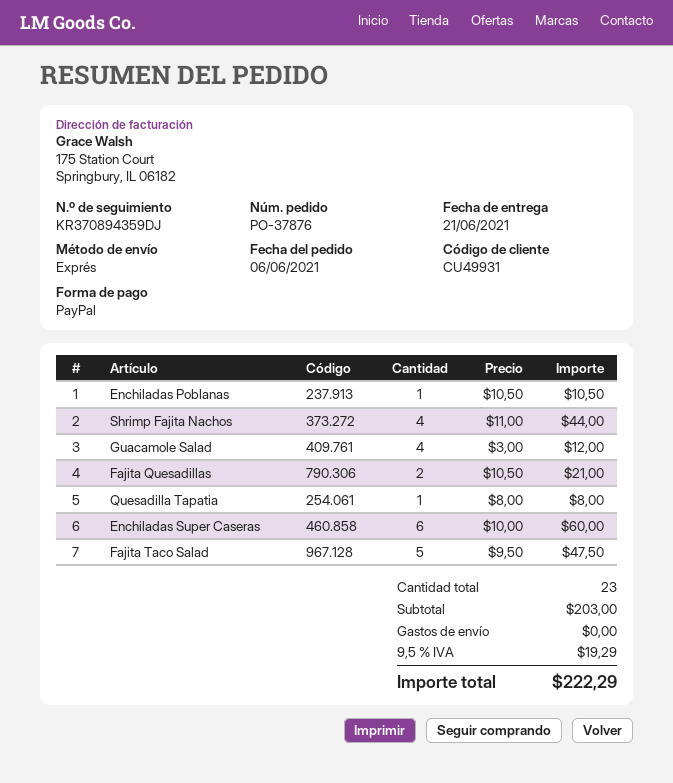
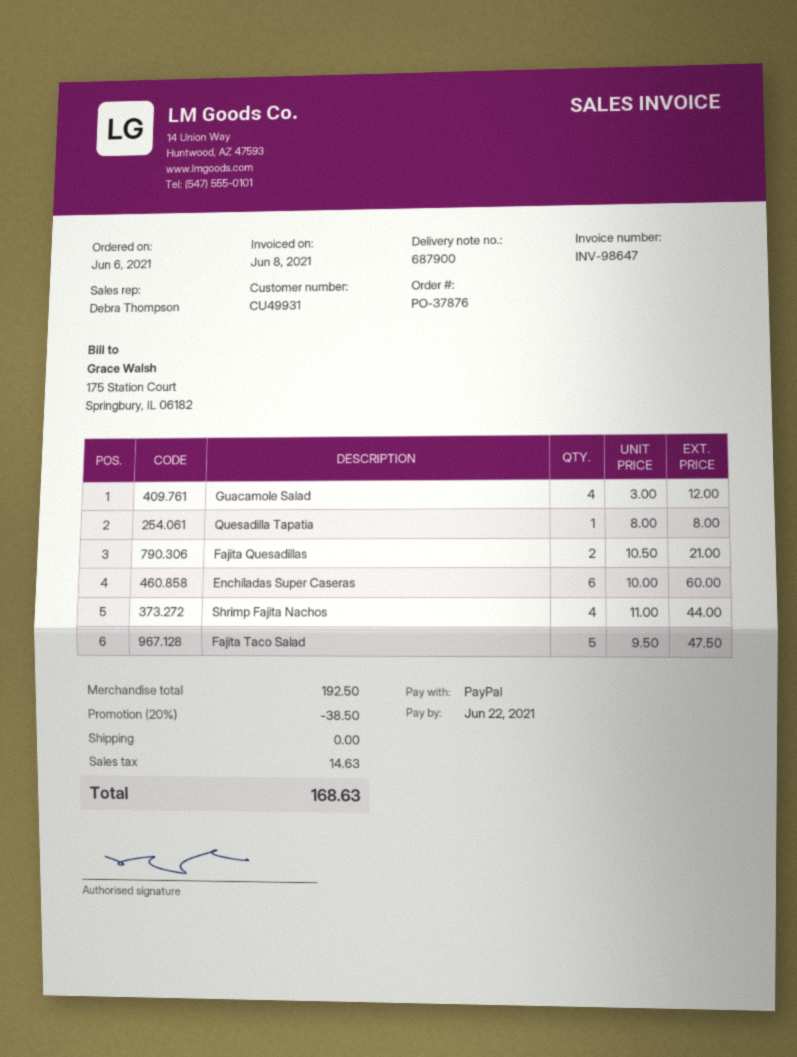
Enchiladas Poblanas: 1 x 10.50 = 10.50 -> none
subtotal: 203.00 -> 192.50
discount: none -> 20% = 38.50
tax: 19.29 -> 14.63
total: 222.29 -> 168.63

